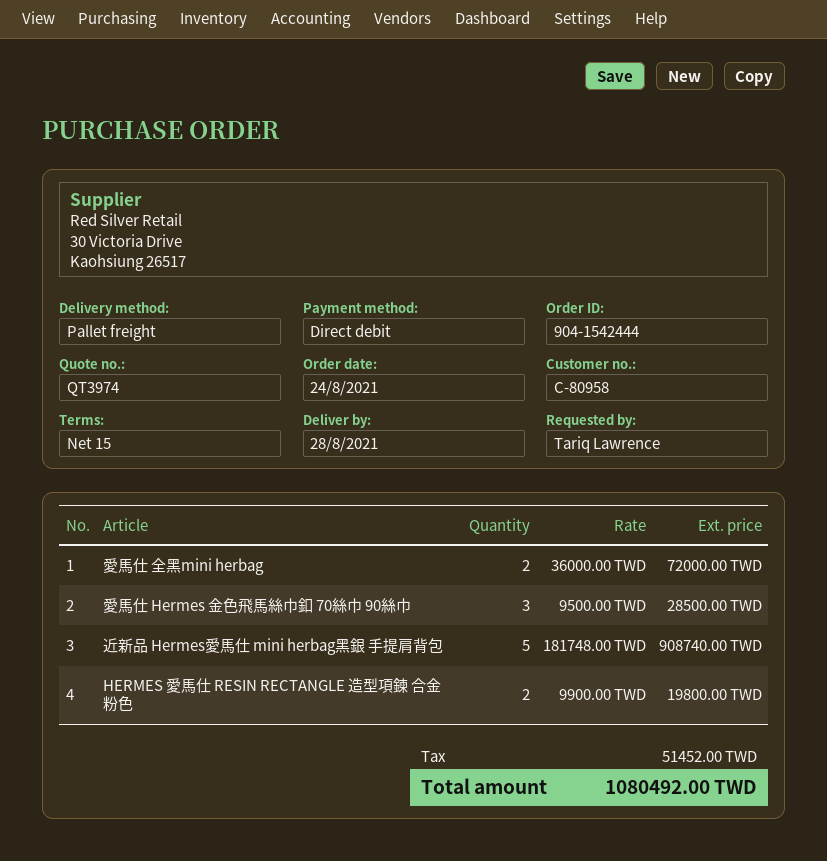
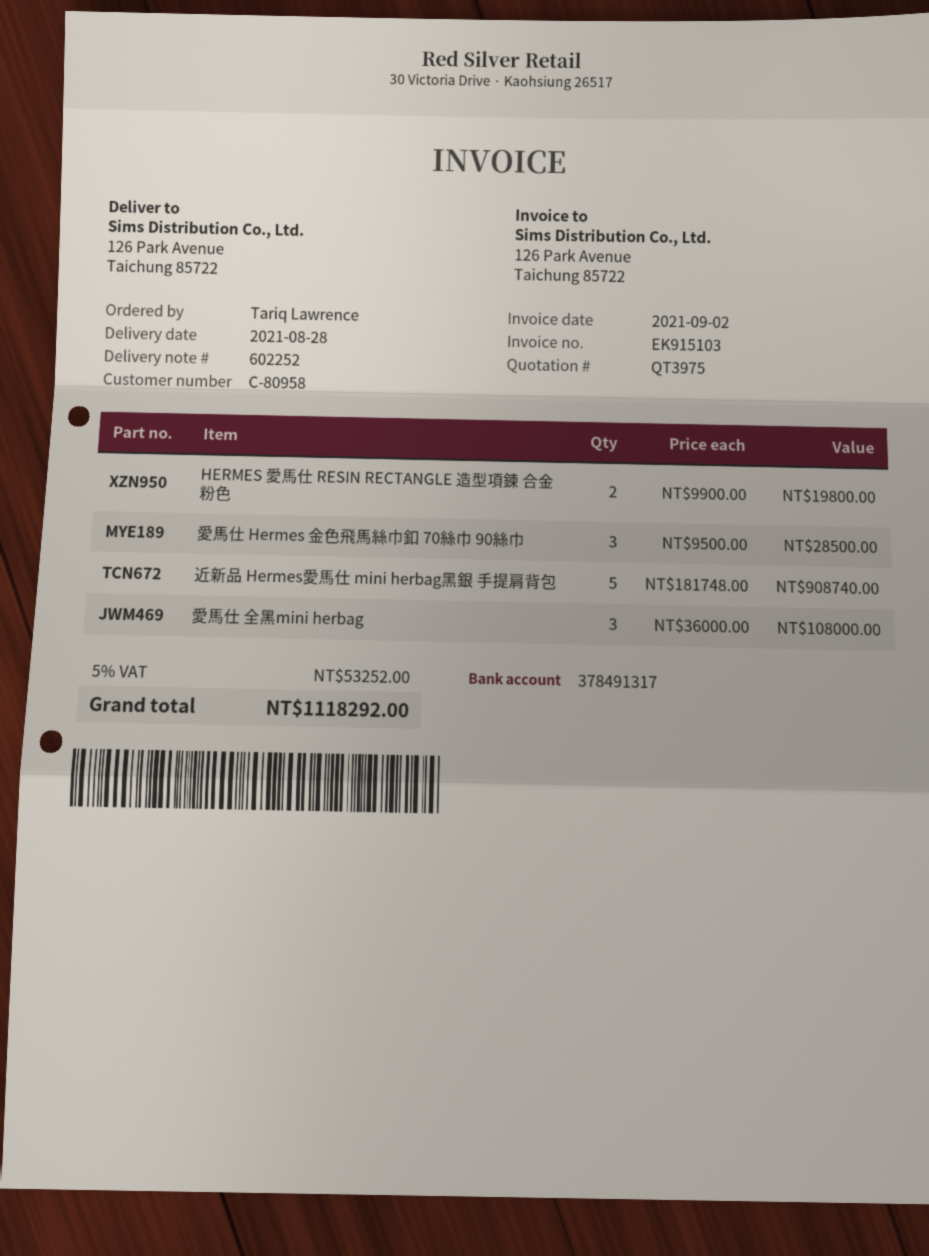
quote number: QT3974 -> QT3975
愛馬仕 全黑mini herbag: 2 x 36000.00 = 72000.00 -> 3 x 36000.00 = 108000.00
tax: 51452.00 -> 53252.00
total: 1080492.00 -> 1118292.00

